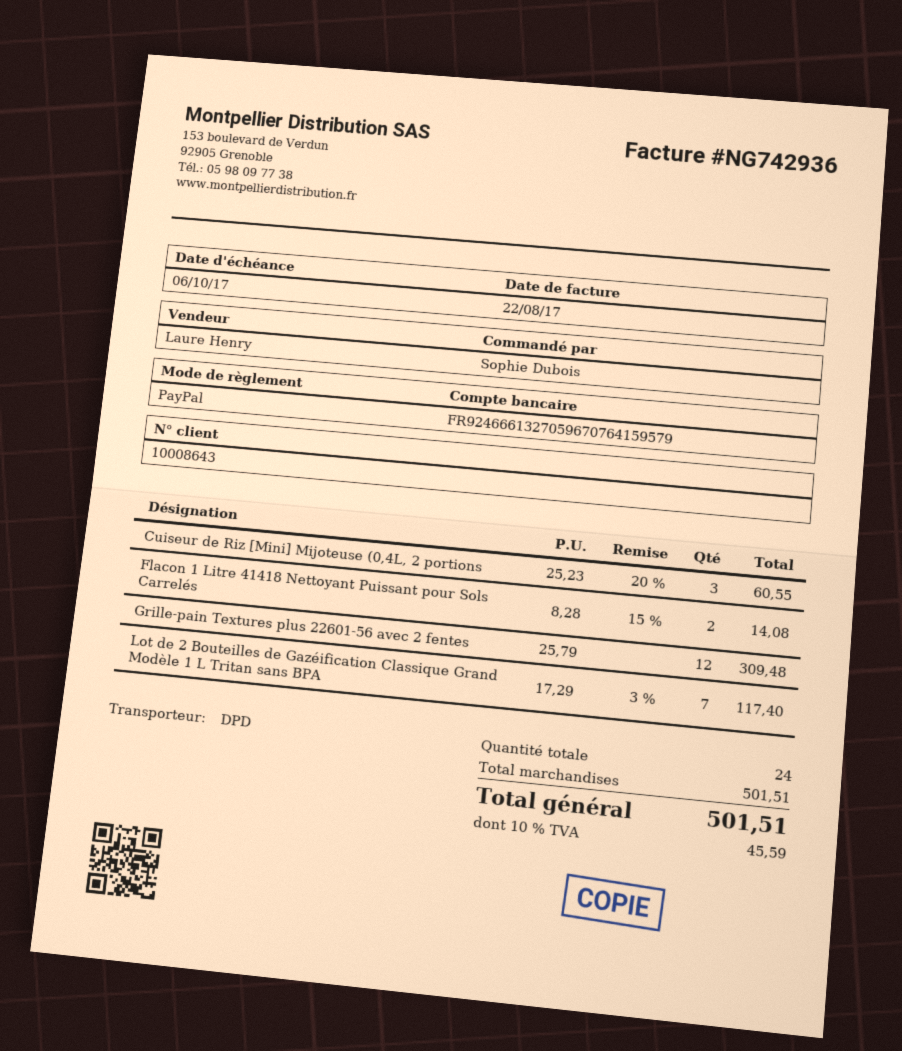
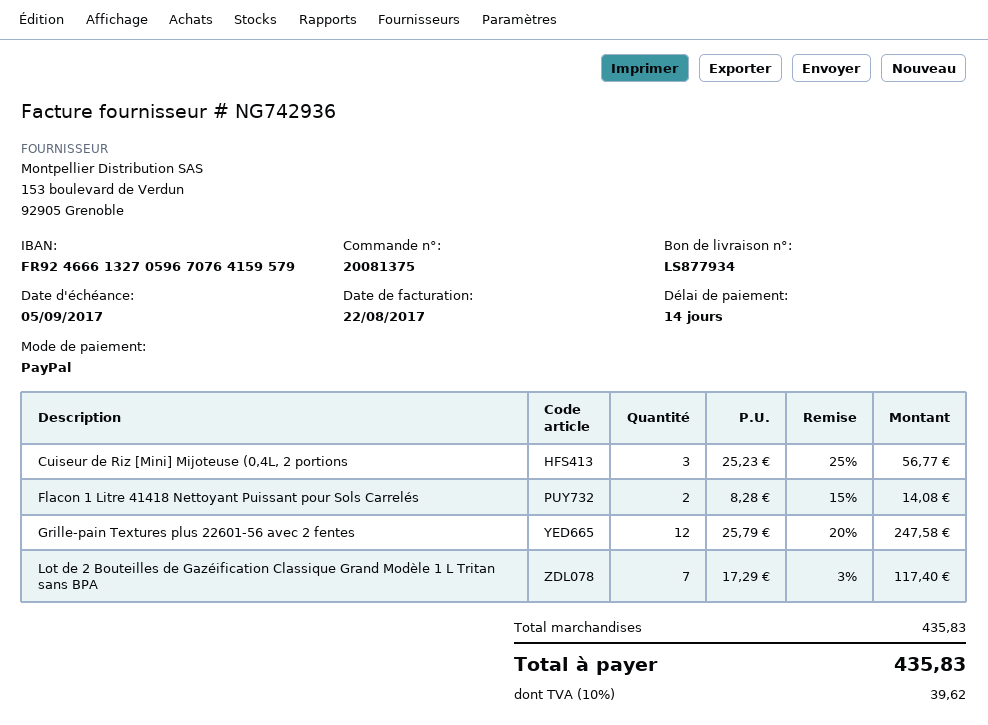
due date: 2017-10-06 -> 2017-09-05
Cuiseur de Riz [Mini] Mijoteuse (0,4L, 2 portions: 3 x 25.23 - 20% = 60.55 -> 3 x 25.23 - 25% = 56.77
Grille-pain Textures plus 22601-56 avec 2 fentes: 12 x 25.79 = 309.48 -> 12 x 25.79 - 20% = 247.58
subtotal: 501.51 -> 435.83
tax: 10% = 45.59 -> 10% = 39.62
total: 501.51 -> 435.83

